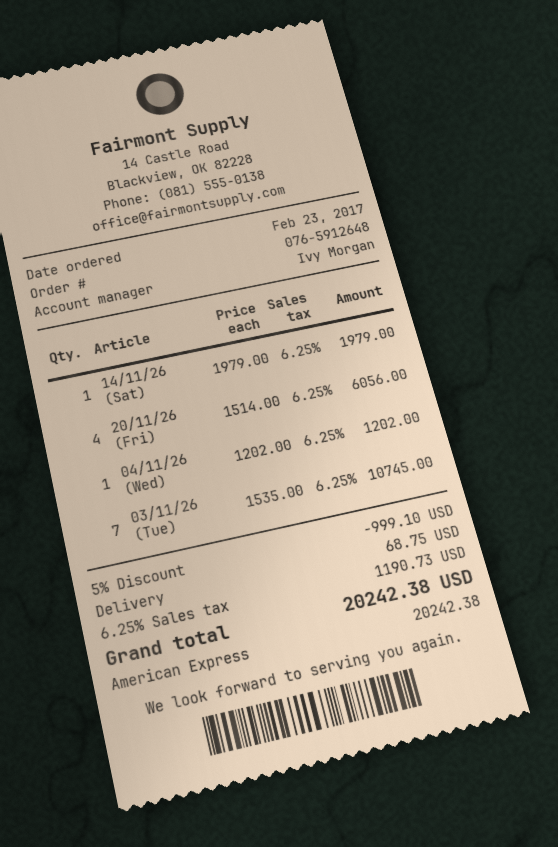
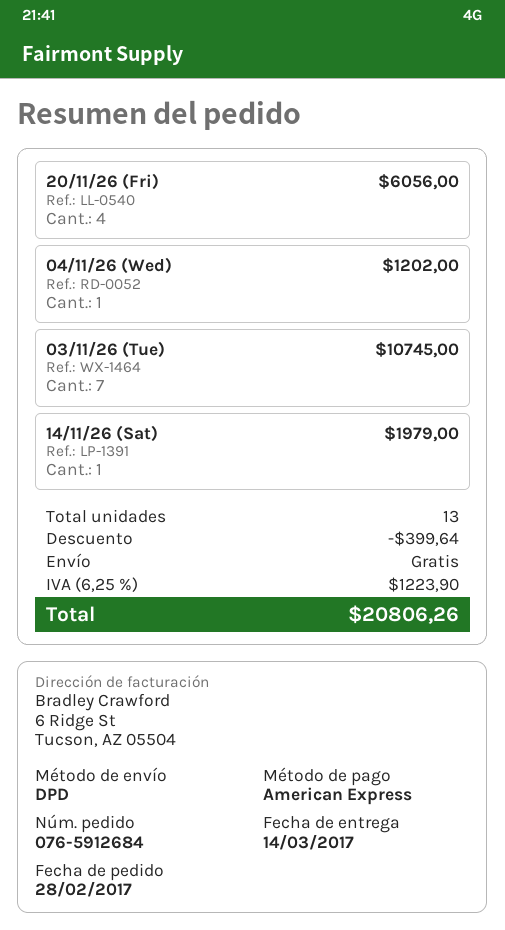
order number: 076-5912648 -> 076-5912684
order date: 2017-02-23 -> 2017-02-28
discount: 999.10 -> 399.64
shipping: 68.75 -> 0.00
tax: 6.25% = 1190.73 -> 6.25% = 1223.90
total: 20242.38 -> 20806.26

